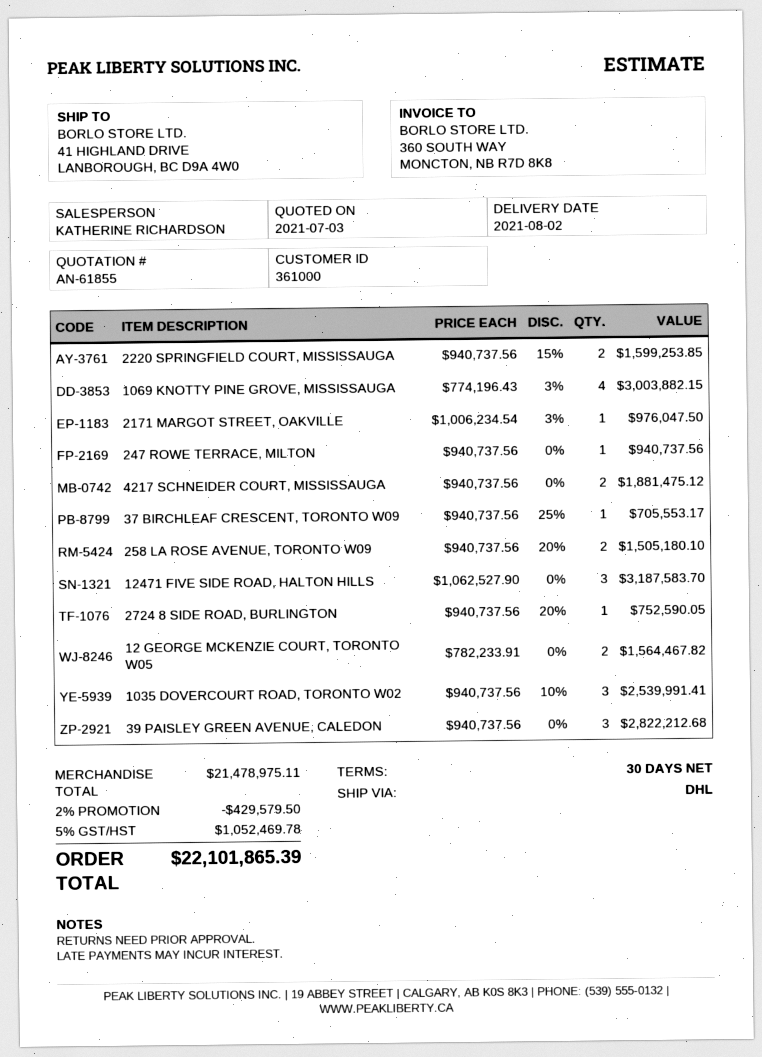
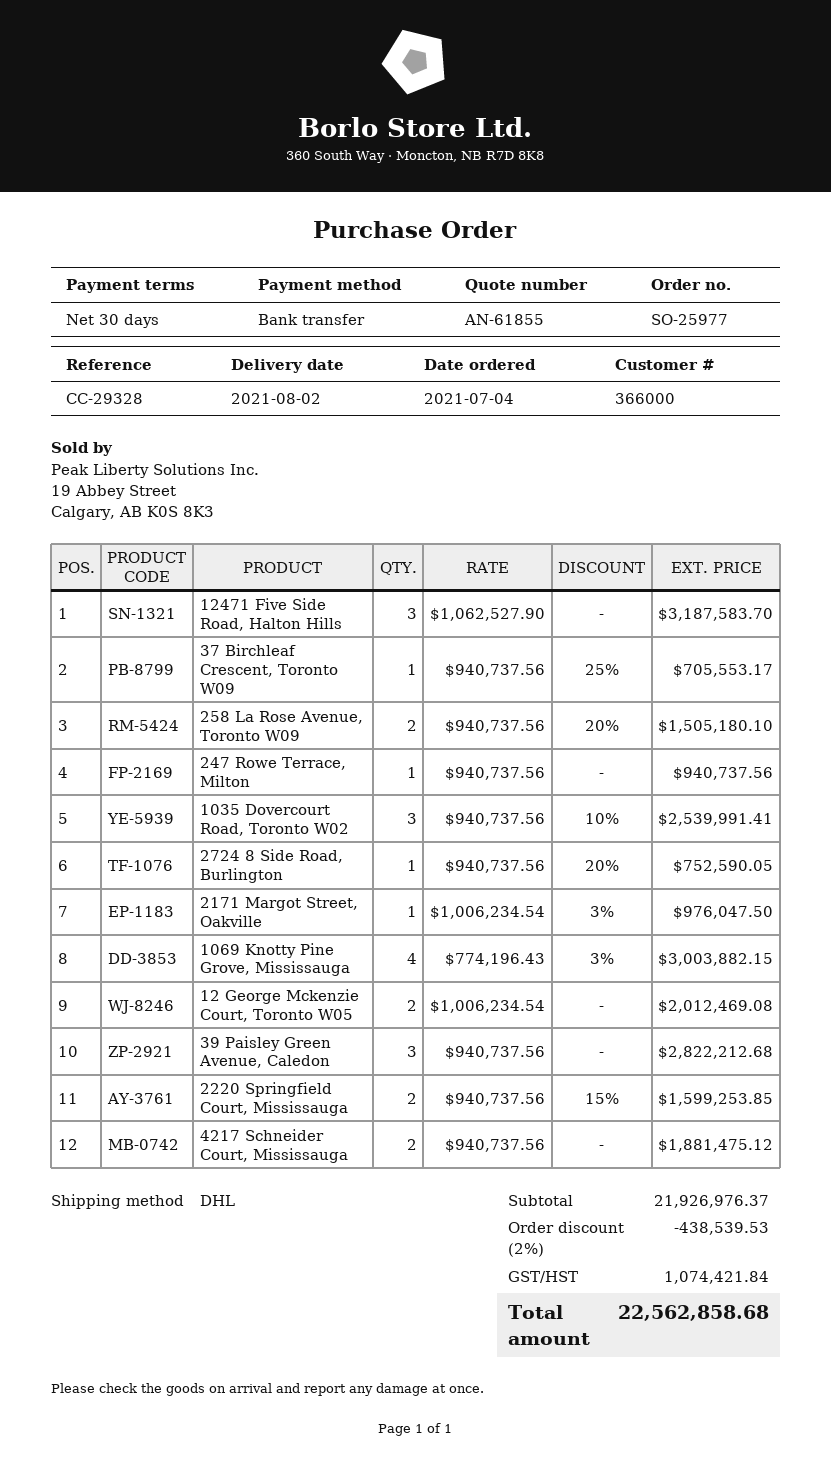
customer number: 361000 -> 366000
12 GEORGE MCKENZIE COURT, TORONTO W05: 2 x 782233.91 = 1564467.82 -> 2 x 1006234.54 = 2012469.08
subtotal: 21478975.11 -> 21926976.37
discount: 2% = 429579.50 -> 2% = 438539.53
tax: 1052469.78 -> 1074421.84
total: 22101865.39 -> 22562858.68

